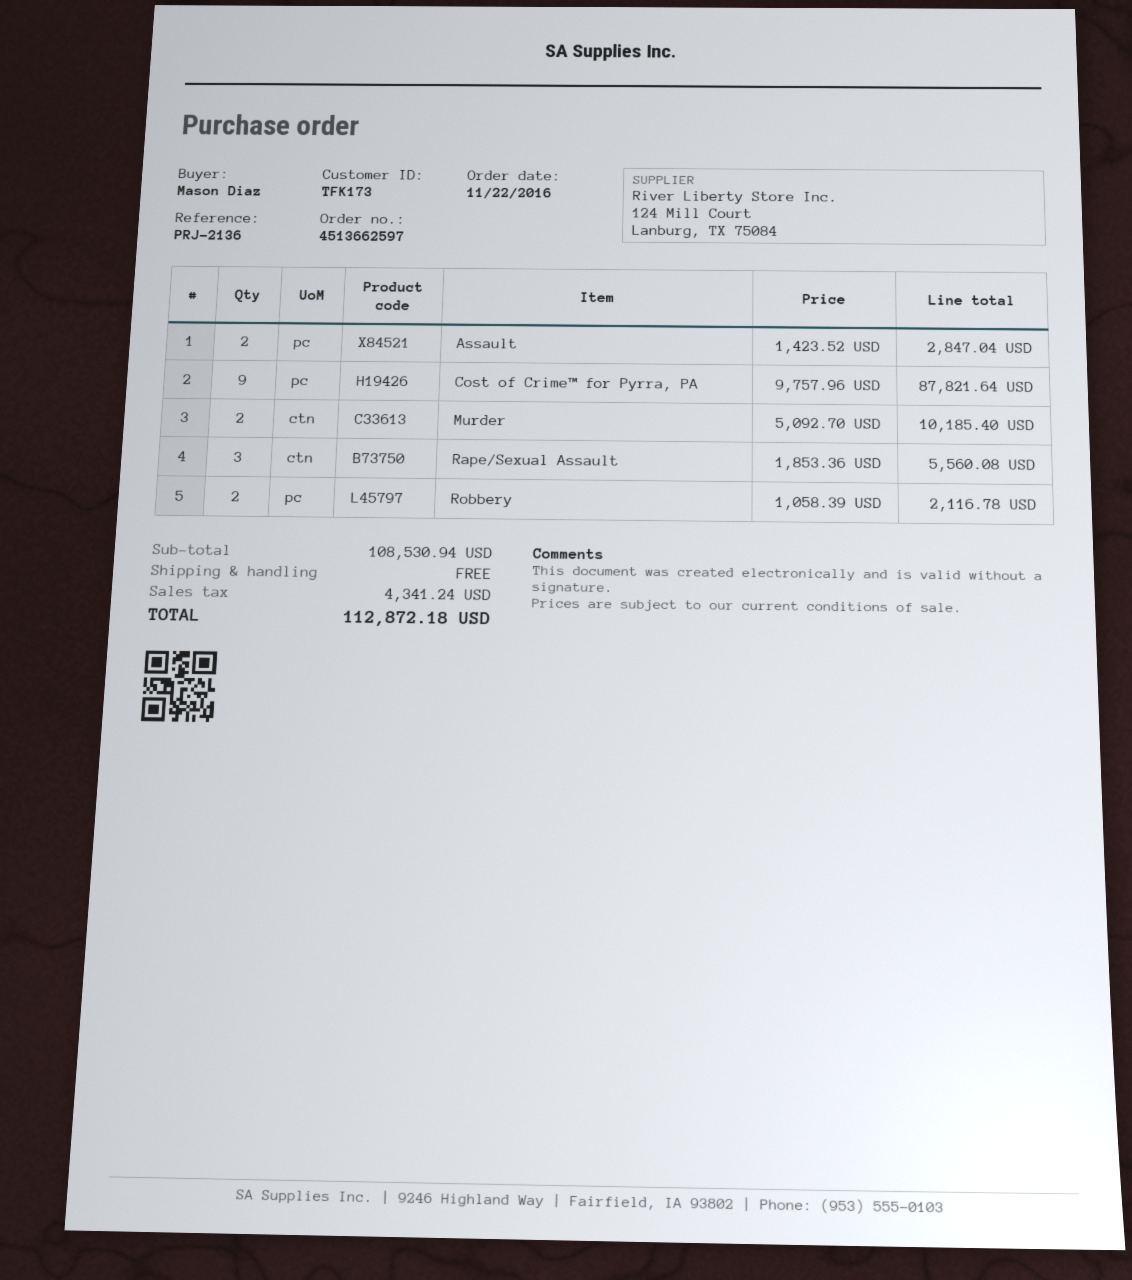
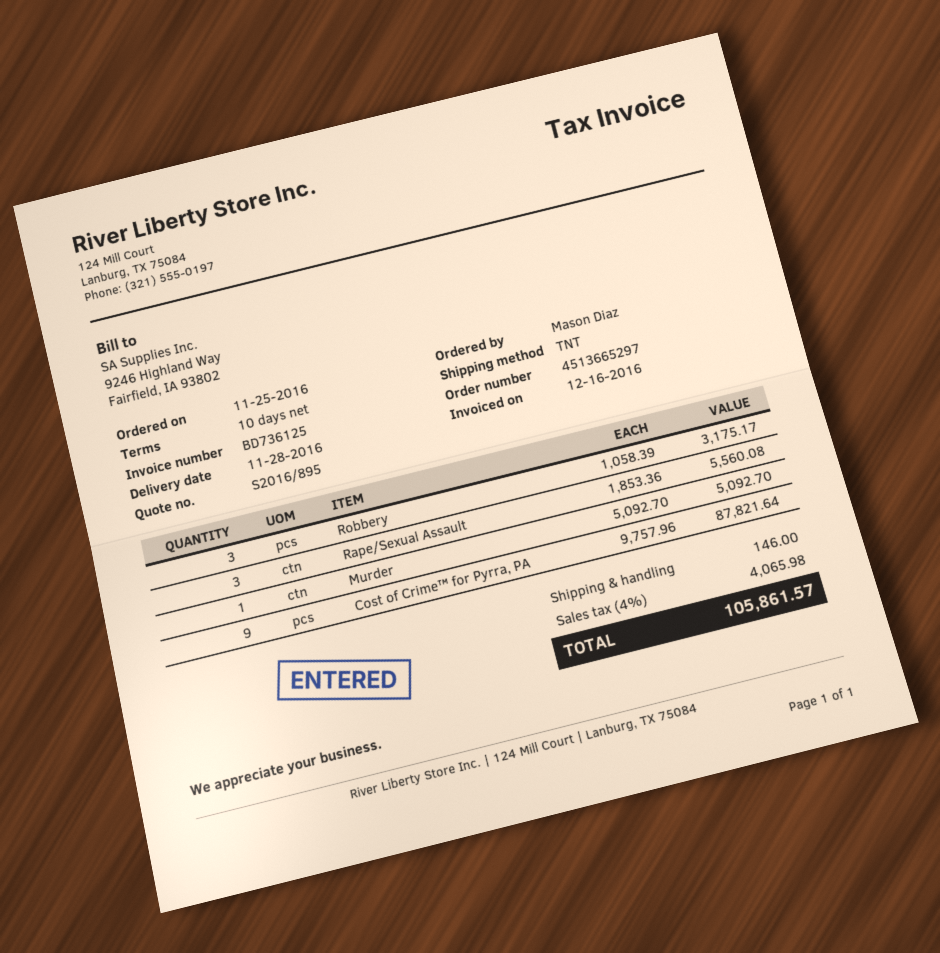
order number: 4513662597 -> 4513665297
order date: 2016-11-22 -> 2016-11-25
Assault: 2 x 1423.52 = 2847.04 -> none
Murder: 2 x 5092.70 = 10185.40 -> 1 x 5092.70 = 5092.70
Robbery: 2 x 1058.39 = 2116.78 -> 3 x 1058.39 = 3175.17
shipping: 0.00 -> 146.00
tax: 4341.24 -> 4065.98
total: 112872.18 -> 105861.57

